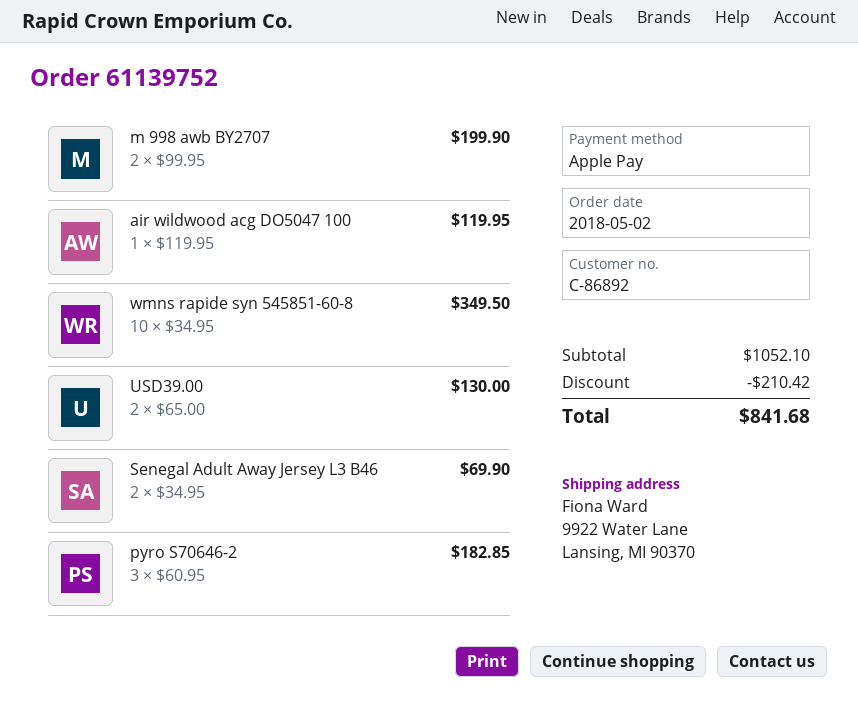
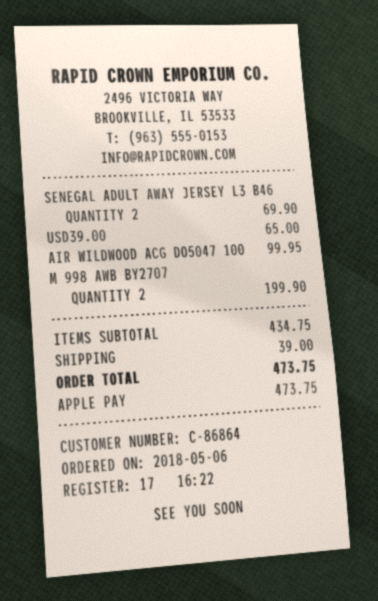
order date: 2018-05-02 -> 2018-05-06
customer number: C-86892 -> C-86864
air wildwood acg DO5047 100: 1 for 119.95 -> 1 for 99.95
wmns rapide syn 545851-60-8: 10 for 349.50 -> none
USD39.00: 2 for 130.00 -> 1 for 65.00
pyro S70646-2: 3 for 182.85 -> none
subtotal: 1052.10 -> 434.75
discount: 210.42 -> none
shipping: none -> 39.00
total: 841.68 -> 473.75

